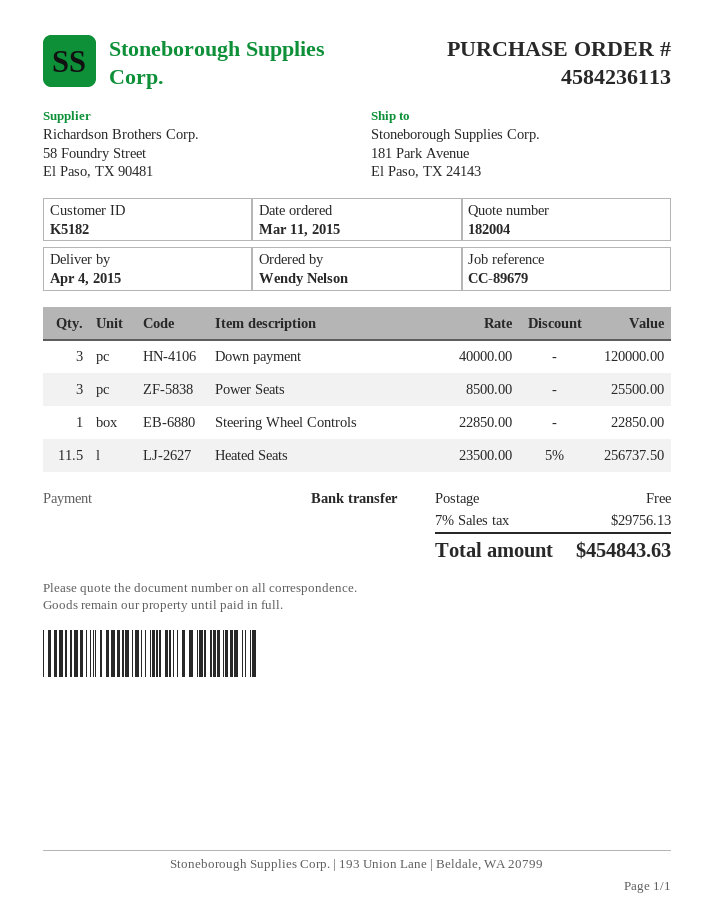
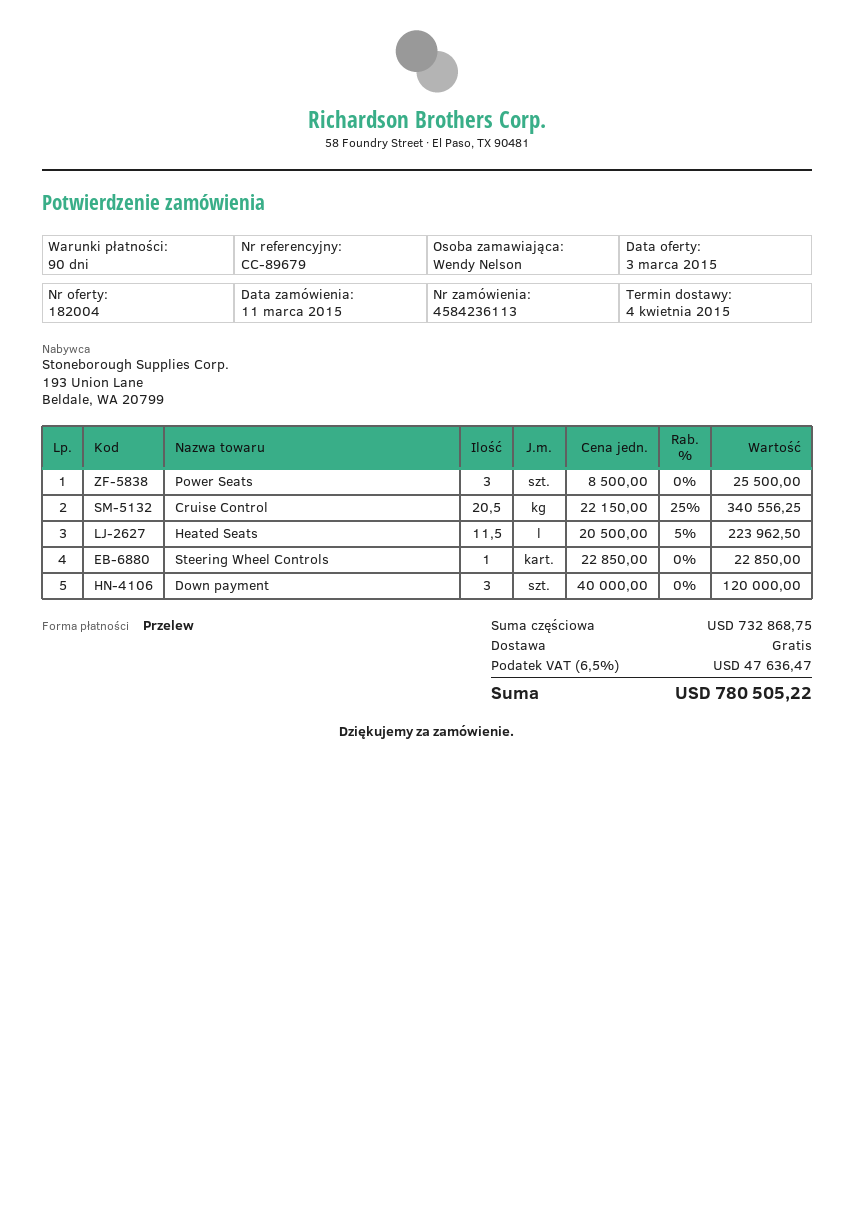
Heated Seats: 11.5 x 23500.00 - 5% = 256737.50 -> 11.5 x 20500.00 - 5% = 223962.50
Cruise Control: none -> 20.5 x 22150.00 - 25% = 340556.25
tax: 7% = 29756.13 -> 6.5% = 47636.47
total: 454843.63 -> 780505.22

